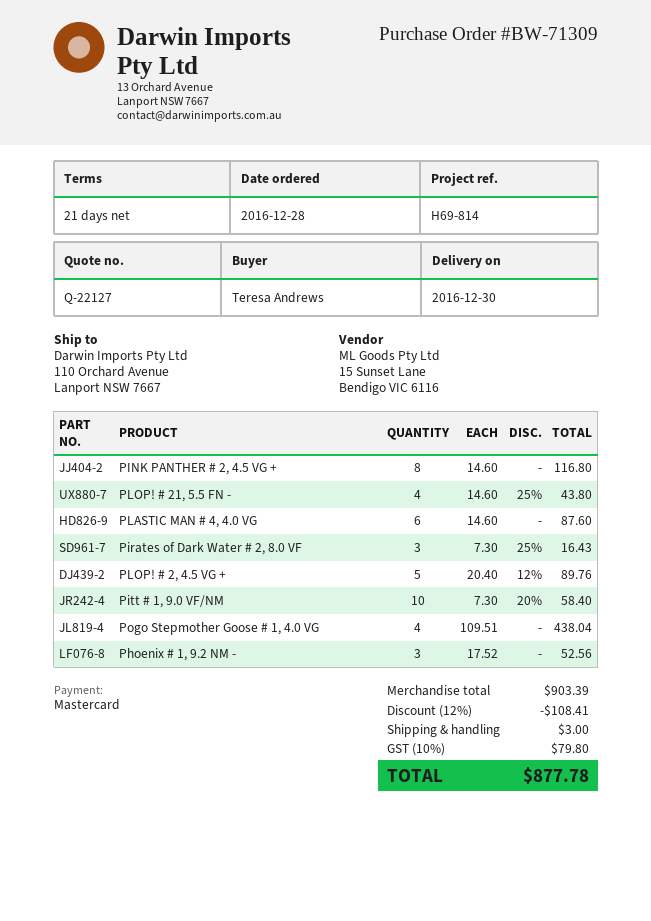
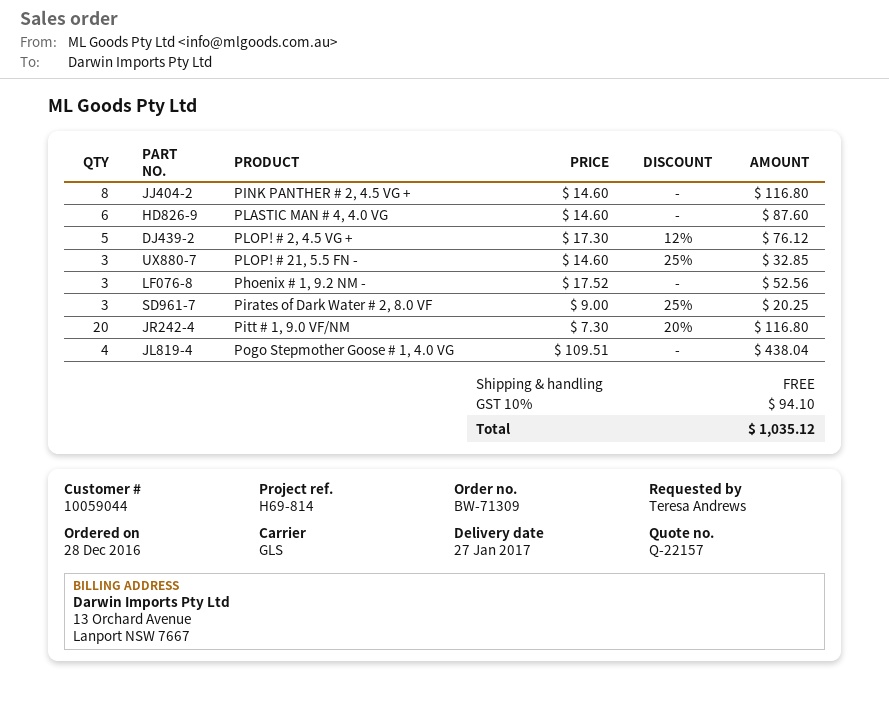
quote number: Q-22127 -> Q-22157
delivery date: 2016-12-30 -> 2017-01-27
PLOP! # 21, 5.5 FN -: 4 x 14.60 - 25% = 43.80 -> 3 x 14.60 - 25% = 32.85
Pirates of Dark Water # 2, 8.0 VF: 3 x 7.30 - 25% = 16.43 -> 3 x 9.00 - 25% = 20.25
PLOP! # 2, 4.5 VG +: 5 x 20.40 - 12% = 89.76 -> 5 x 17.30 - 12% = 76.12
Pitt # 1, 9.0 VF/NM: 10 x 7.30 - 20% = 58.40 -> 20 x 7.30 - 20% = 116.80
discount: 12% = 108.41 -> none
shipping: 3.00 -> 0.00
tax: 10% = 79.80 -> 10% = 94.10
total: 877.78 -> 1035.12

